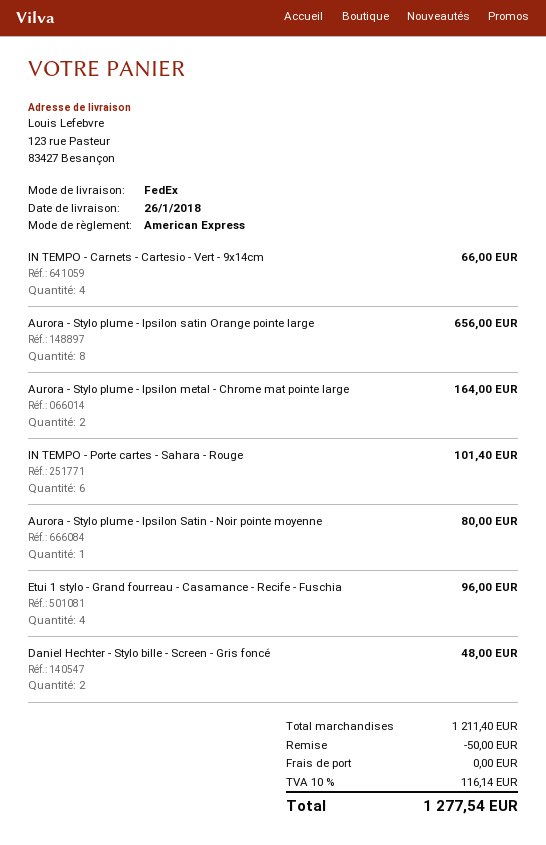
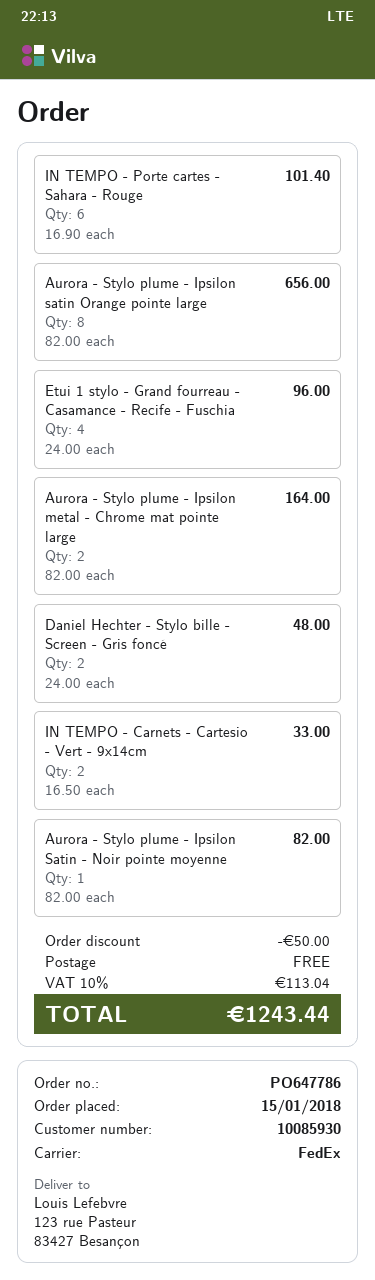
IN TEMPO - Carnets - Cartesio - Vert - 9x14cm: 4 for 66.00 -> 2 for 33.00
Aurora - Stylo plume - Ipsilon Satin - Noir pointe moyenne: 1 for 80.00 -> 1 for 82.00
tax: 10% = 116.14 -> 10% = 113.04
total: 1277.54 -> 1243.44

